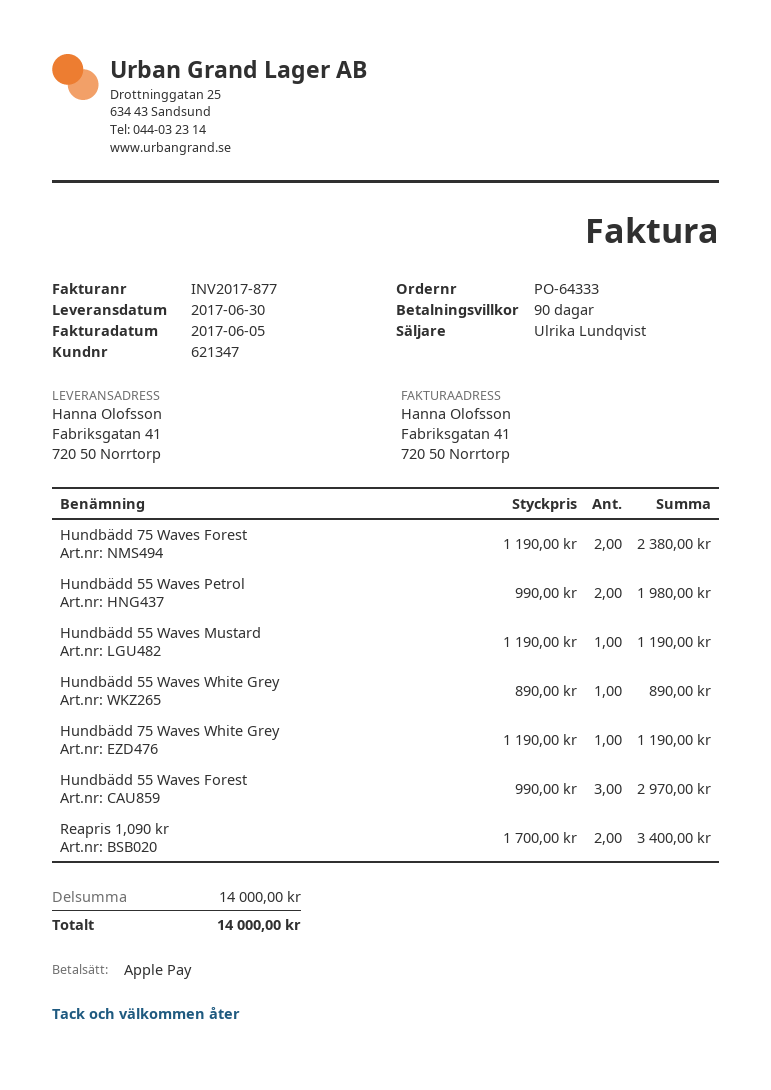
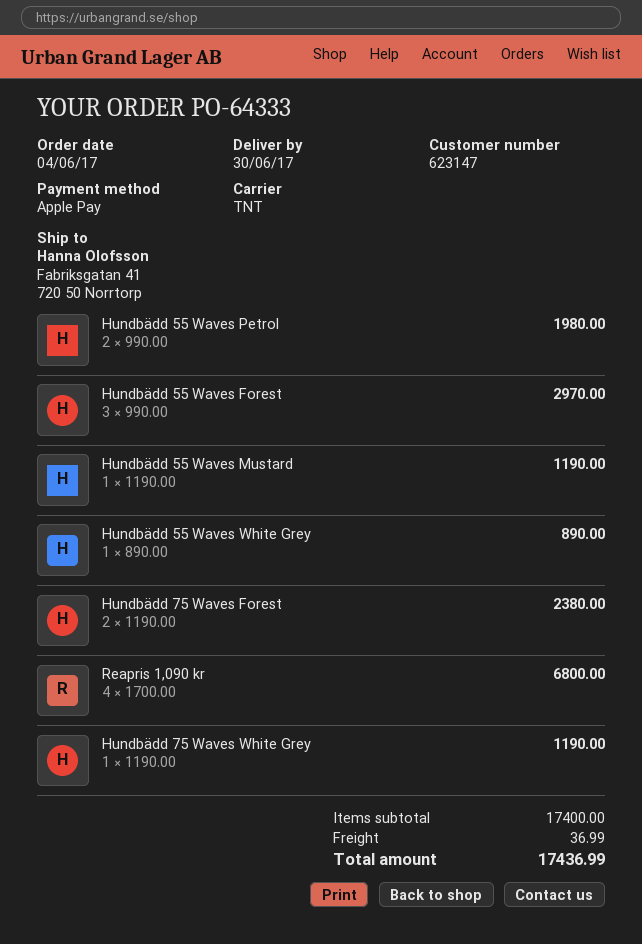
customer number: 621347 -> 623147
Reapris 1,090 kr: 2 x 1700.00 = 3400.00 -> 4 x 1700.00 = 6800.00
subtotal: 14000.00 -> 17400.00
shipping: none -> 36.99
total: 14000.00 -> 17436.99

